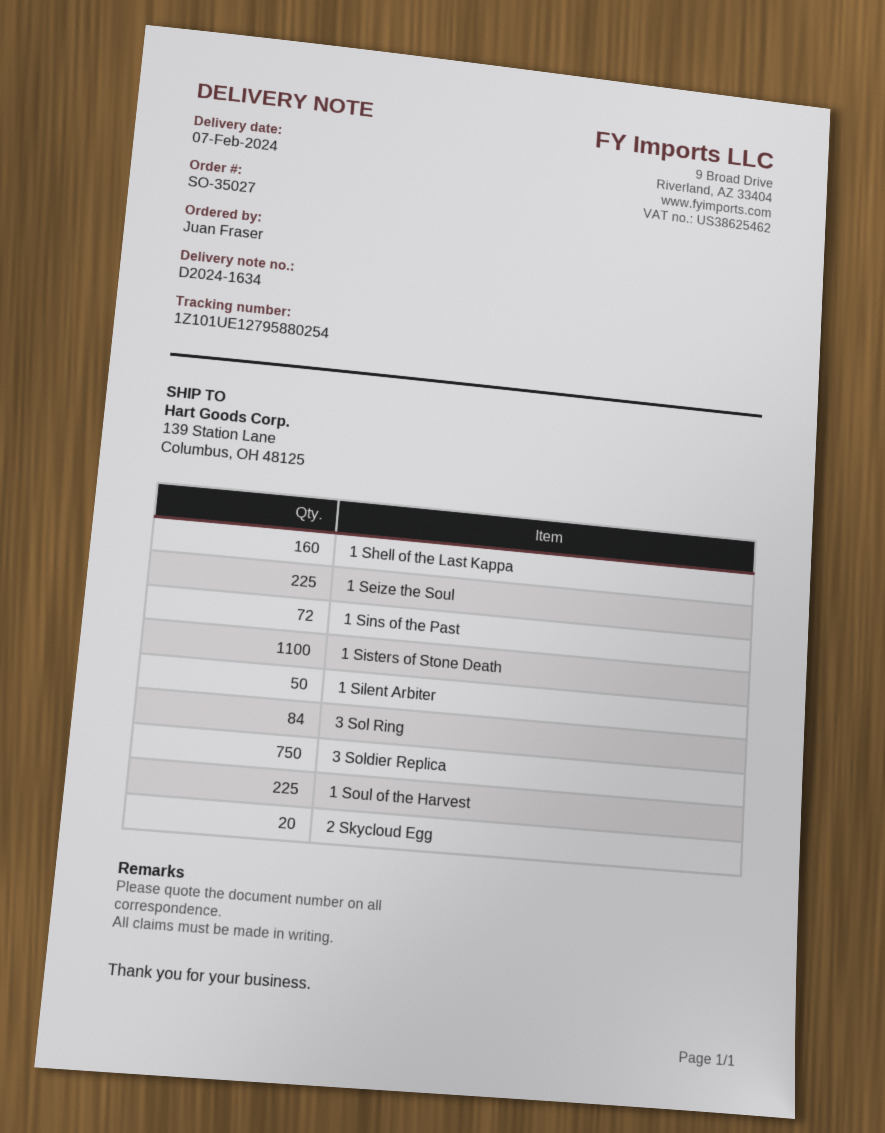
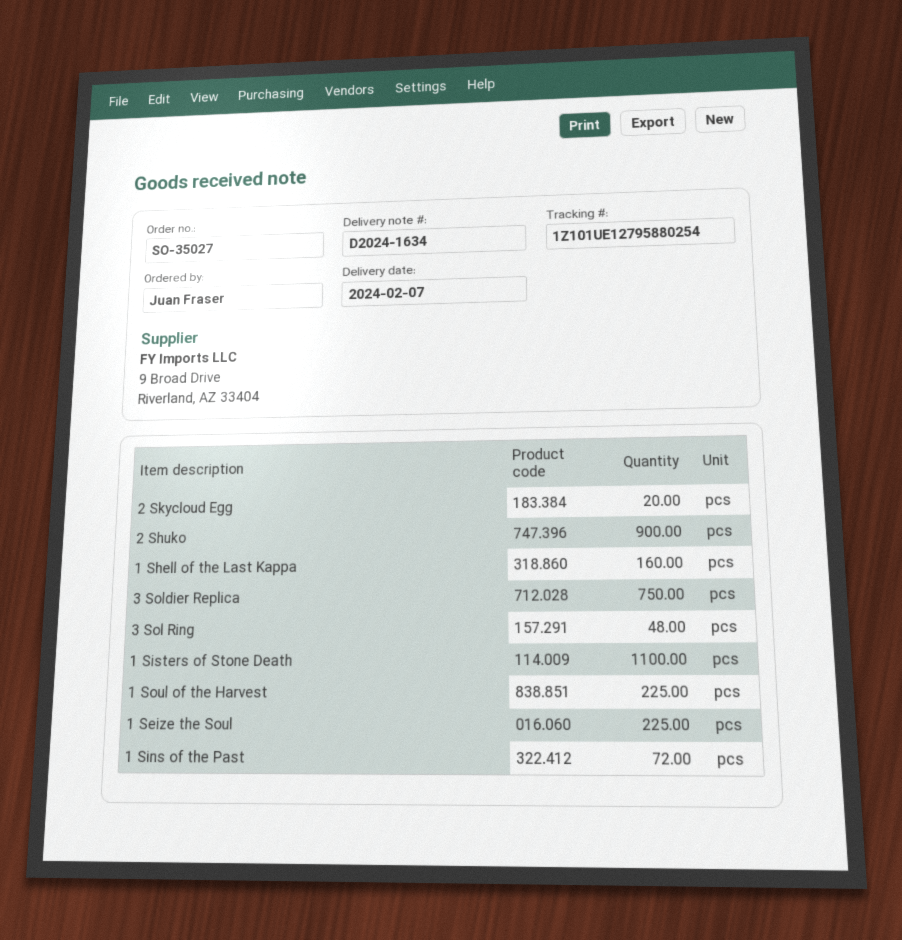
1 Silent Arbiter: 50 -> none
3 Sol Ring: 84 -> 48
2 Shuko: none -> 900

